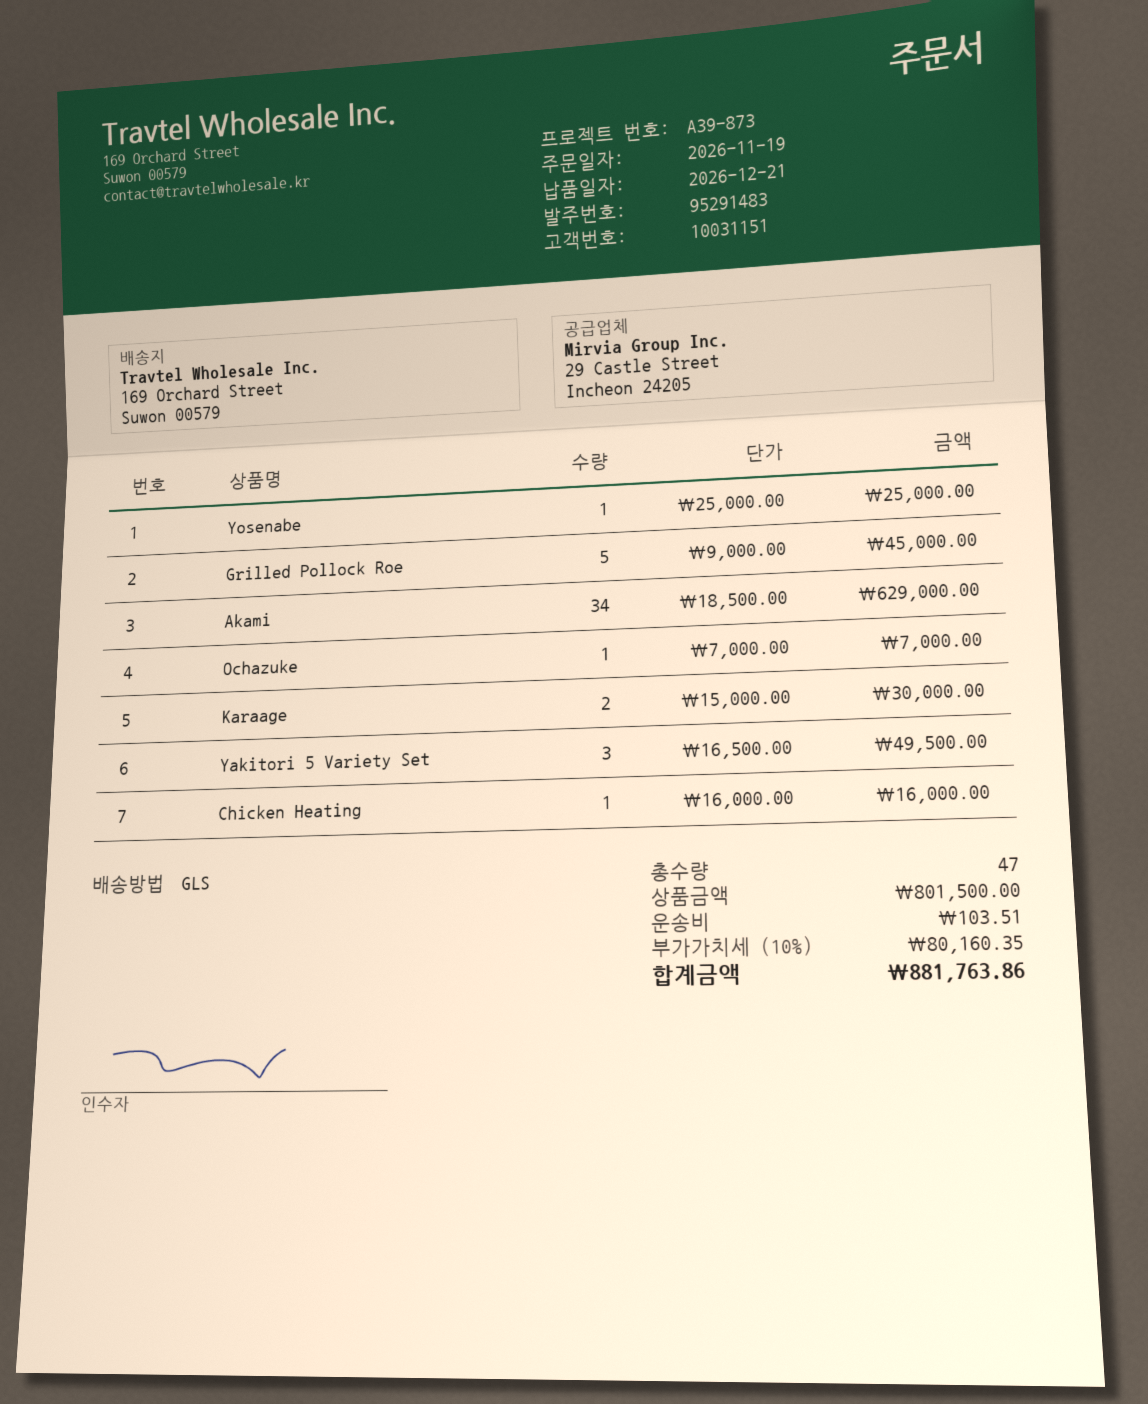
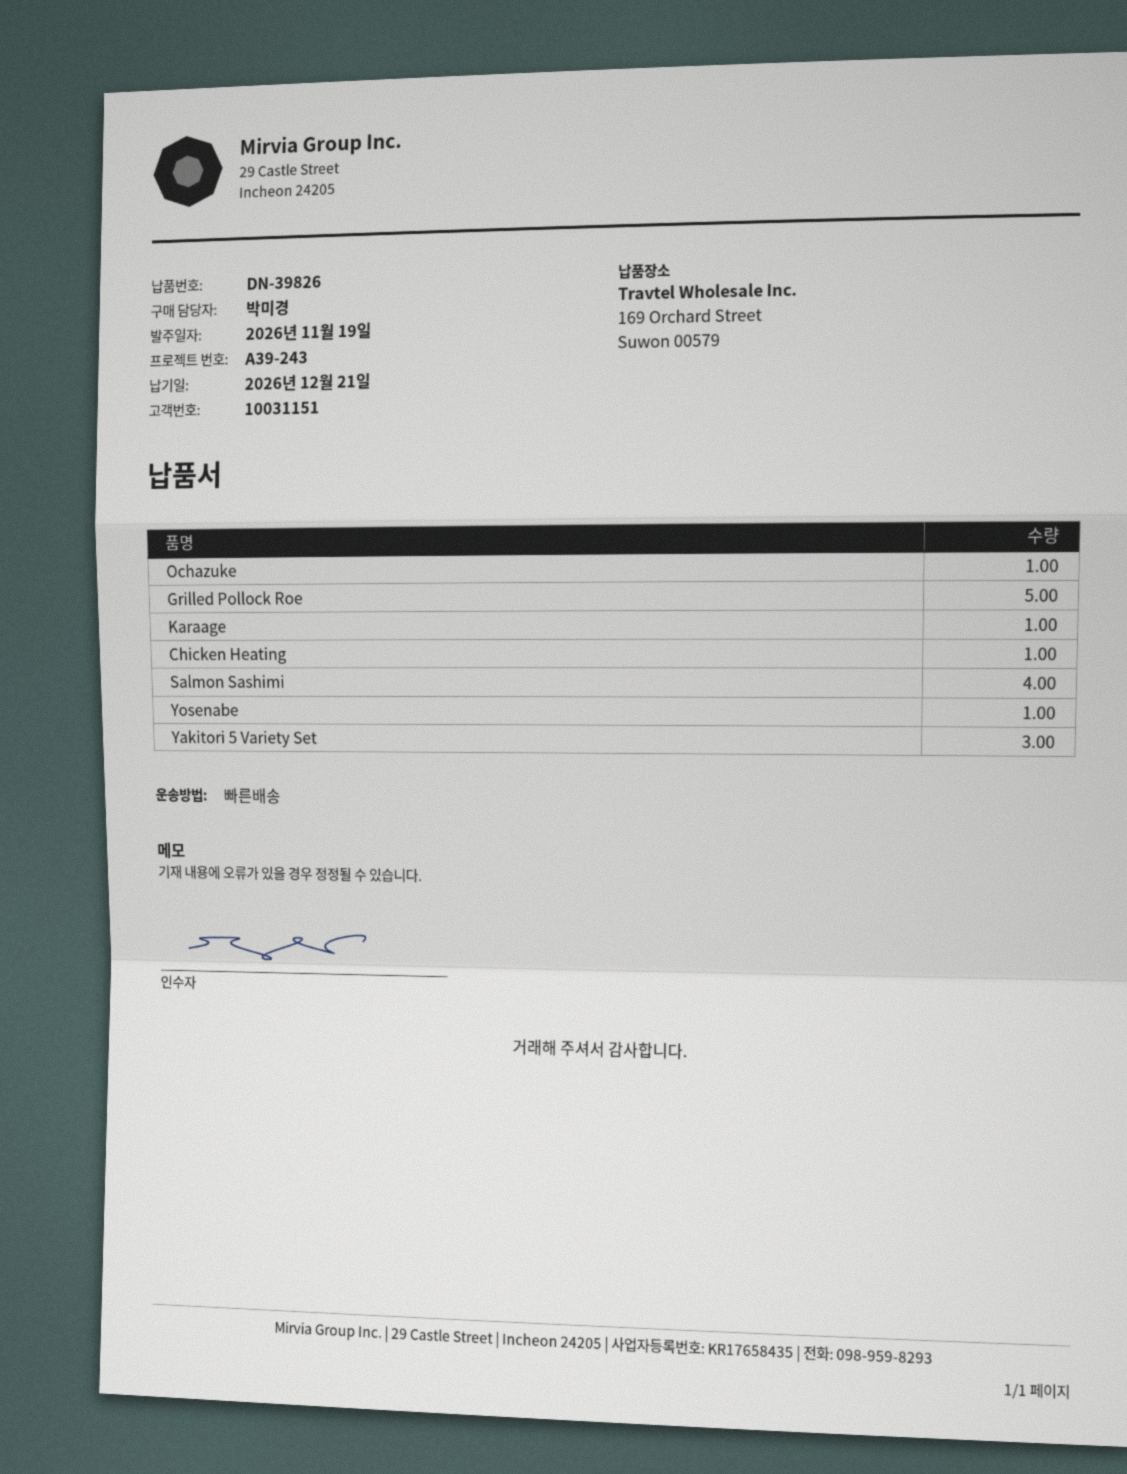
reference: A39-873 -> A39-243
shipping method: GLS -> express
Akami: 34 -> none
Karaage: 2 -> 1
Salmon Sashimi: none -> 4

